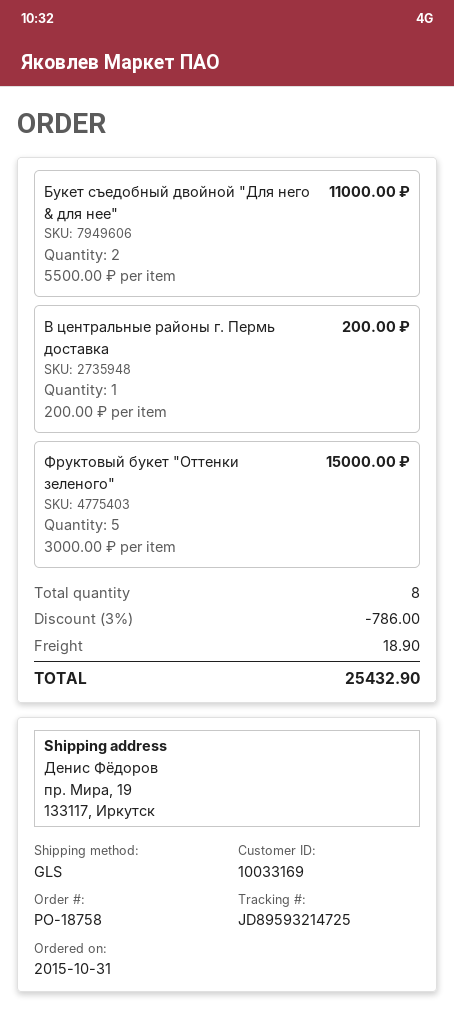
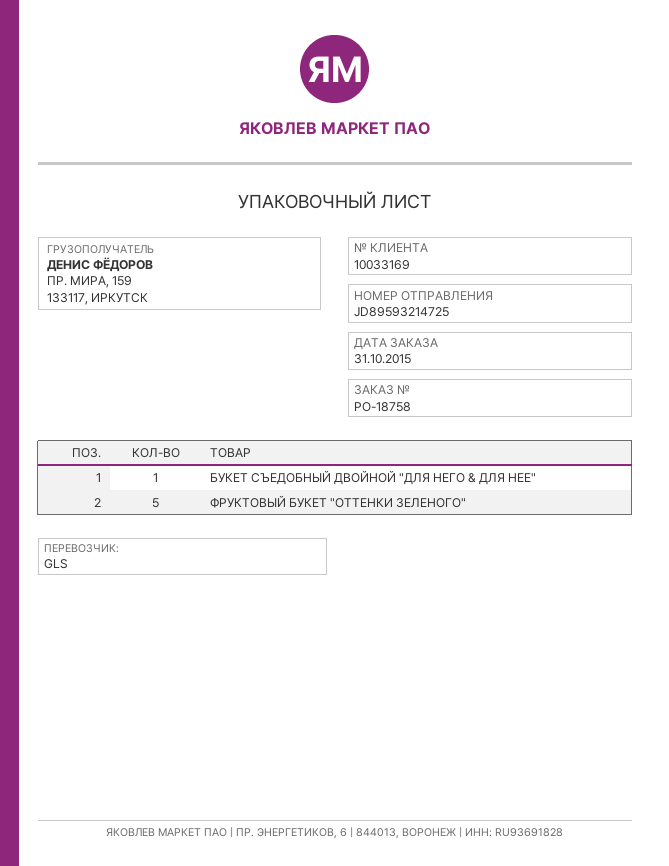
ship to: пр. Мира, 19, 133117, Иркутск -> ПР. МИРА, 159, 133117, ИРКУТСК
Букет съедобный двойной "Для него & для нее": 2 -> 1
В центральные районы г. Пермь доставка: 1 -> none

